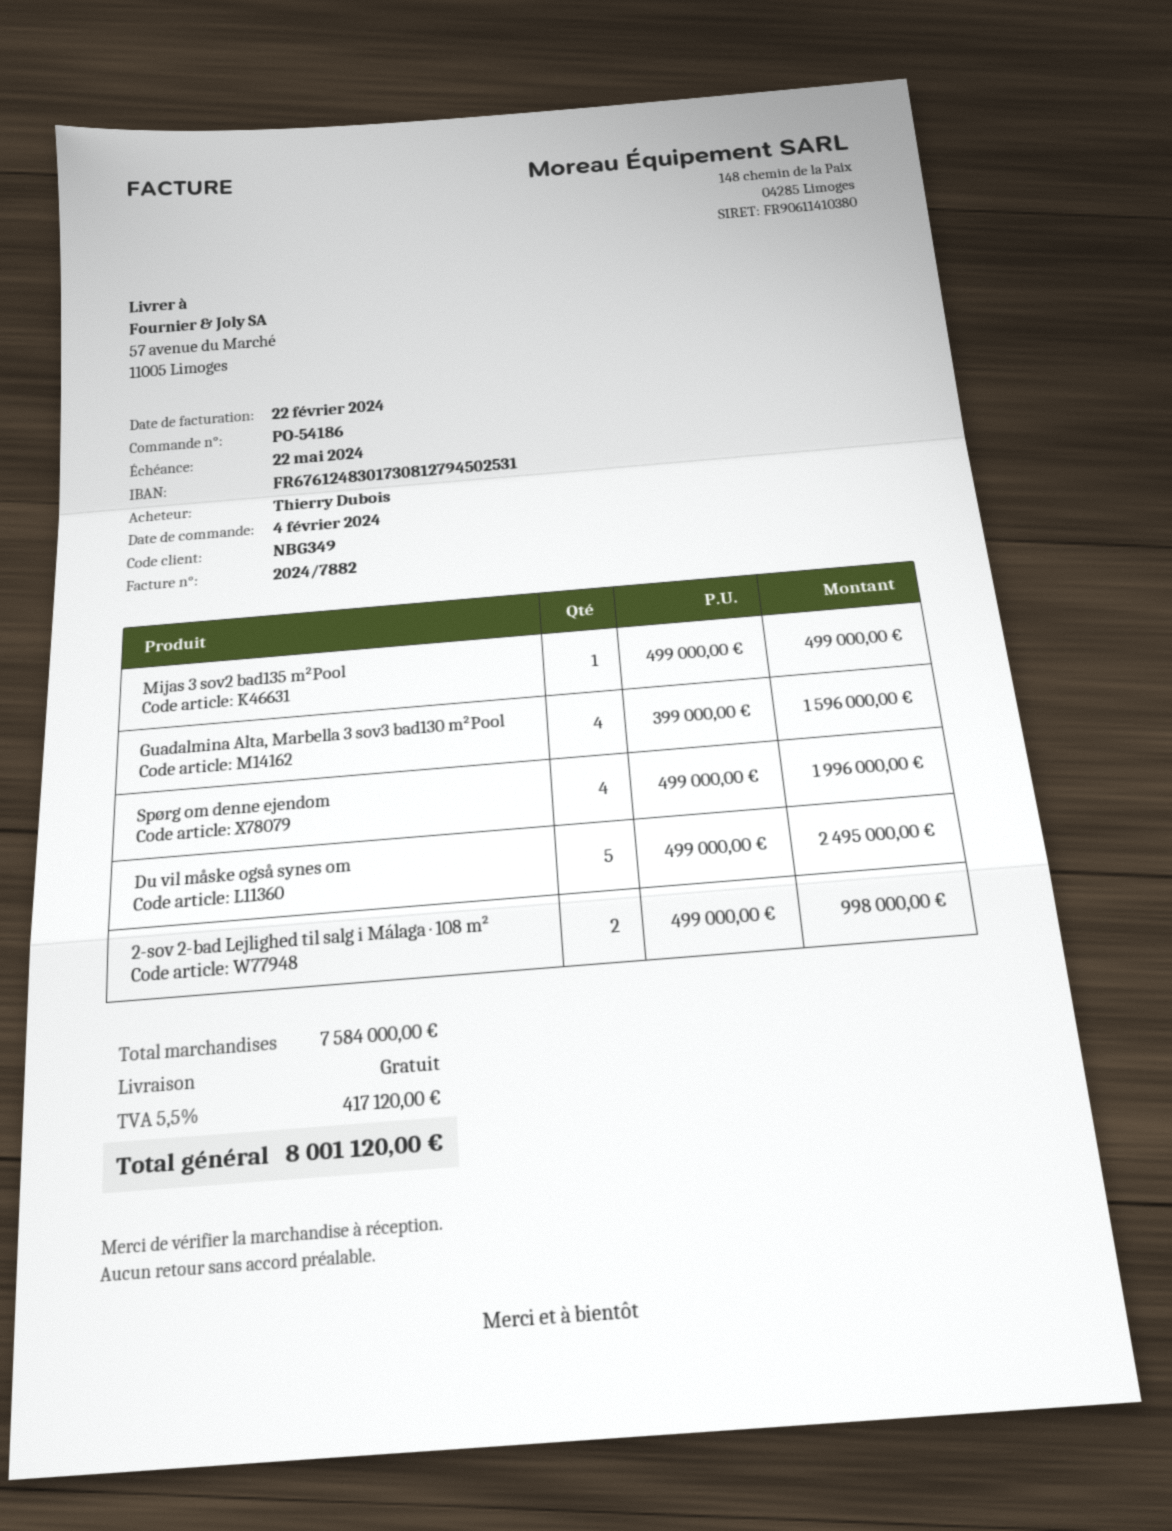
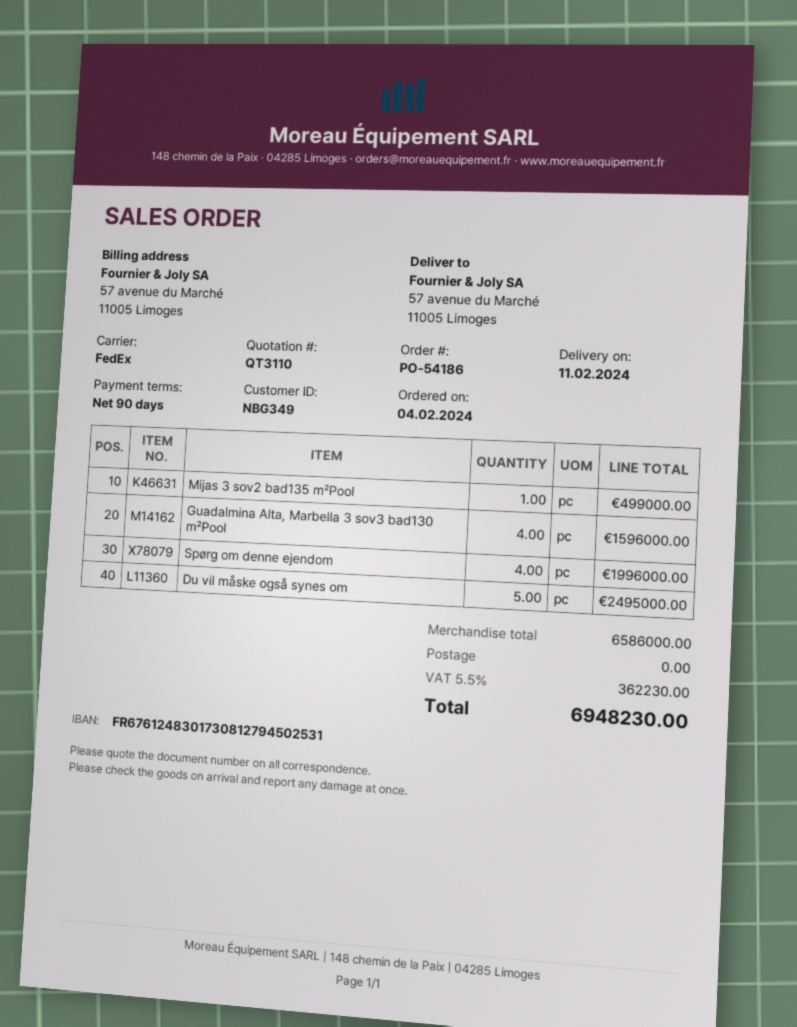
2-sov 2-bad Lejlighed til salg i Málaga · 108 m²: 2 for 998000.00 -> none
subtotal: 7584000.00 -> 6586000.00
tax: 5.5% = 417120.00 -> 5.5% = 362230.00
total: 8001120.00 -> 6948230.00

